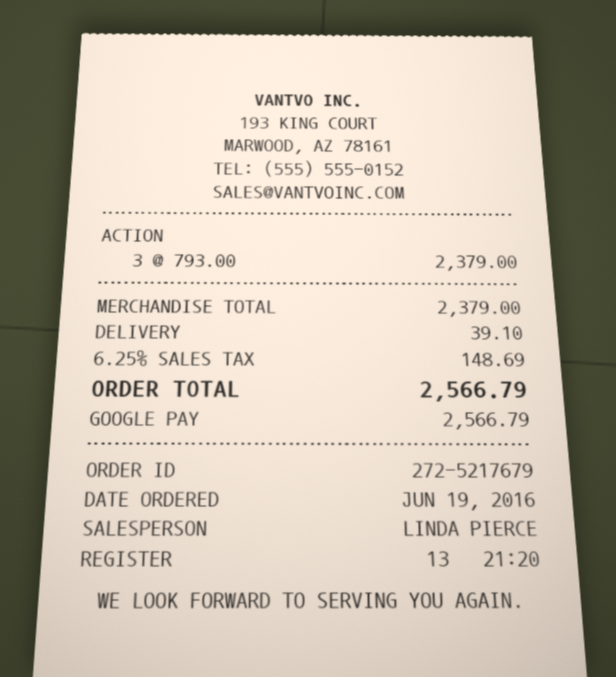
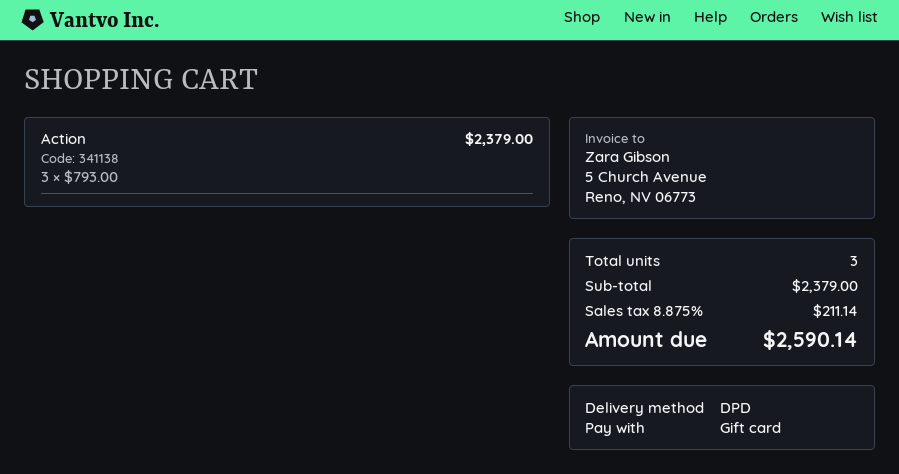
payment method: Google Pay -> gift card
shipping: 39.10 -> none
tax: 6.25% = 148.69 -> 8.875% = 211.14
total: 2566.79 -> 2590.14

